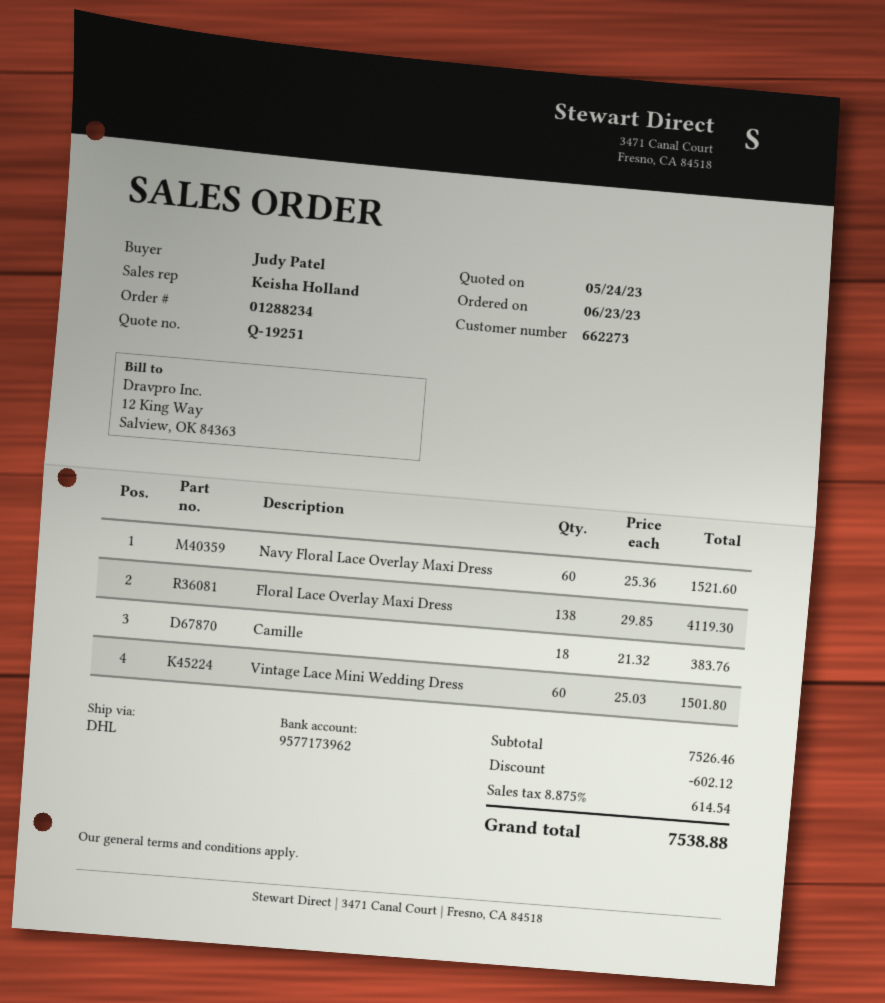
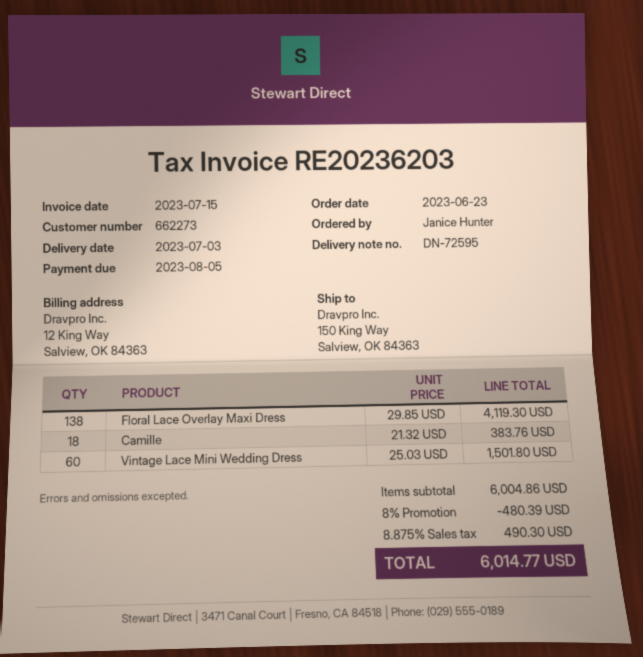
ordered by: Judy Patel -> Janice Hunter
Navy Floral Lace Overlay Maxi Dress: 60 x 25.36 = 1521.60 -> none
subtotal: 7526.46 -> 6004.86
discount: 602.12 -> 480.39
tax: 8.875% = 614.54 -> 8.875% = 490.30
total: 7538.88 -> 6014.77

